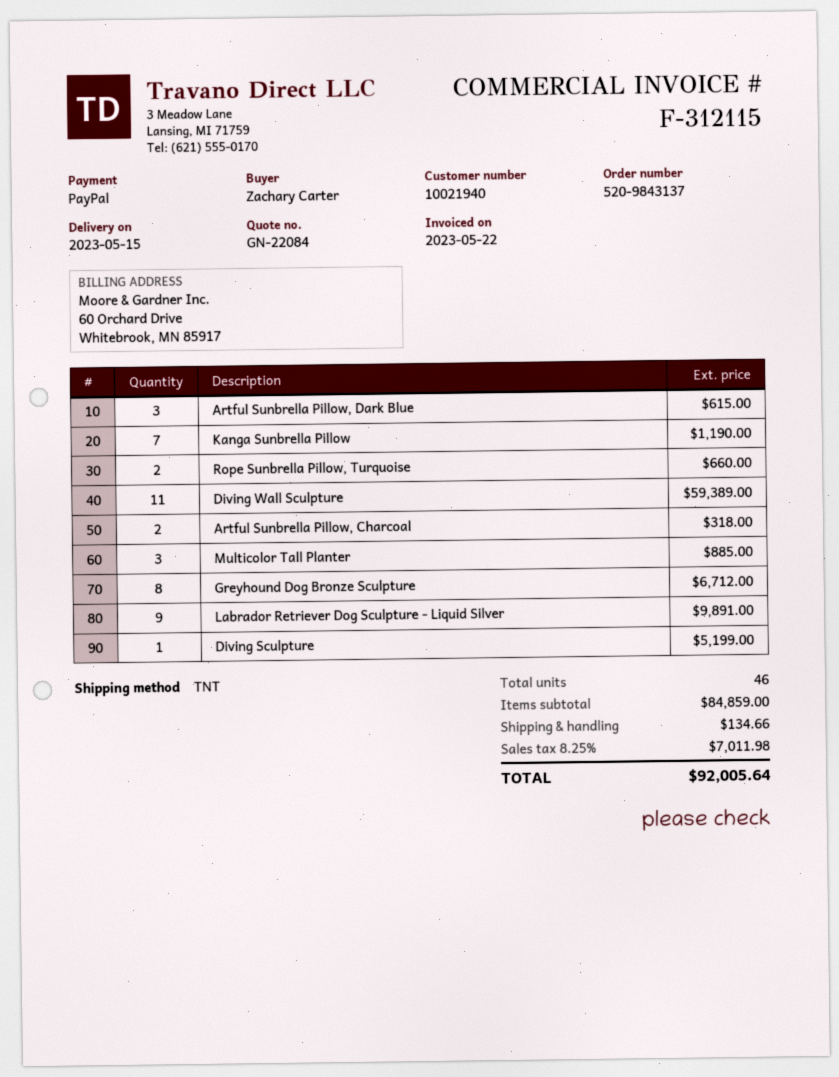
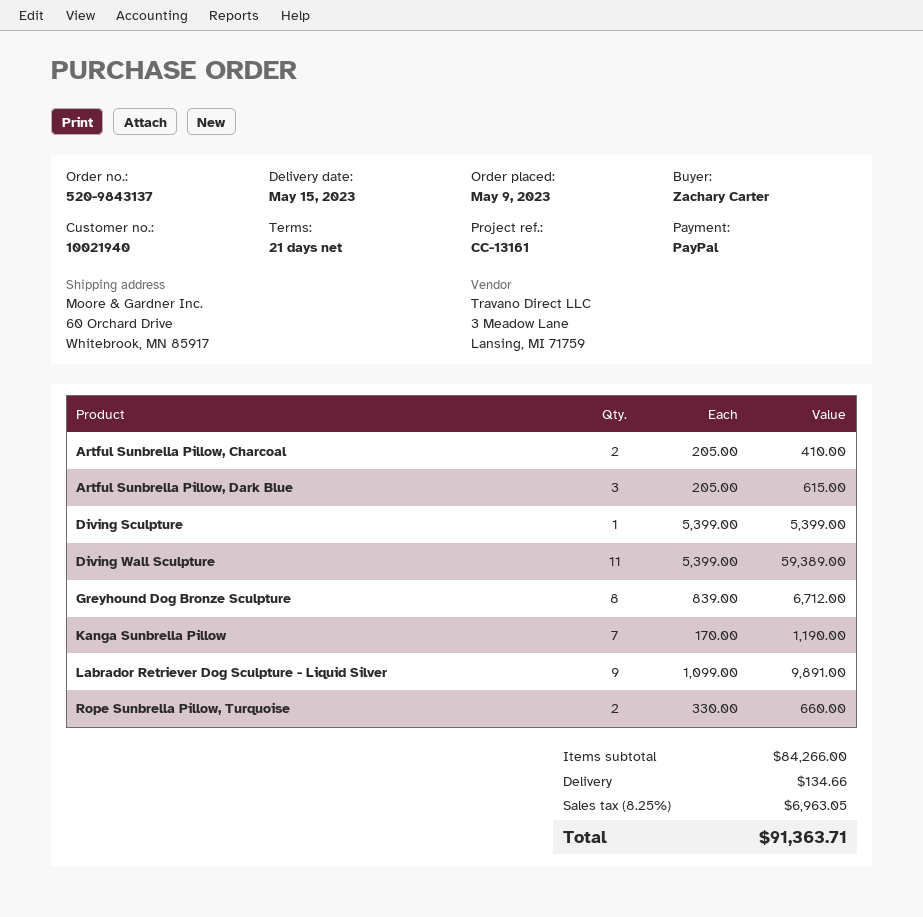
Artful Sunbrella Pillow, Charcoal: 2 for 318.00 -> 2 for 410.00
Multicolor Tall Planter: 3 for 885.00 -> none
Diving Sculpture: 1 for 5199.00 -> 1 for 5399.00
subtotal: 84859.00 -> 84266.00
tax: 8.25% = 7011.98 -> 8.25% = 6963.05
total: 92005.64 -> 91363.71

